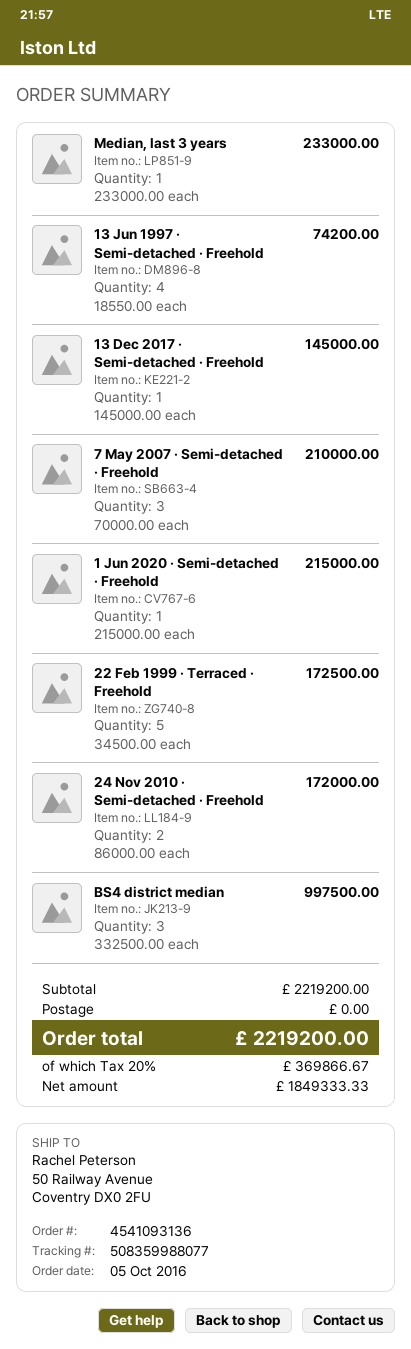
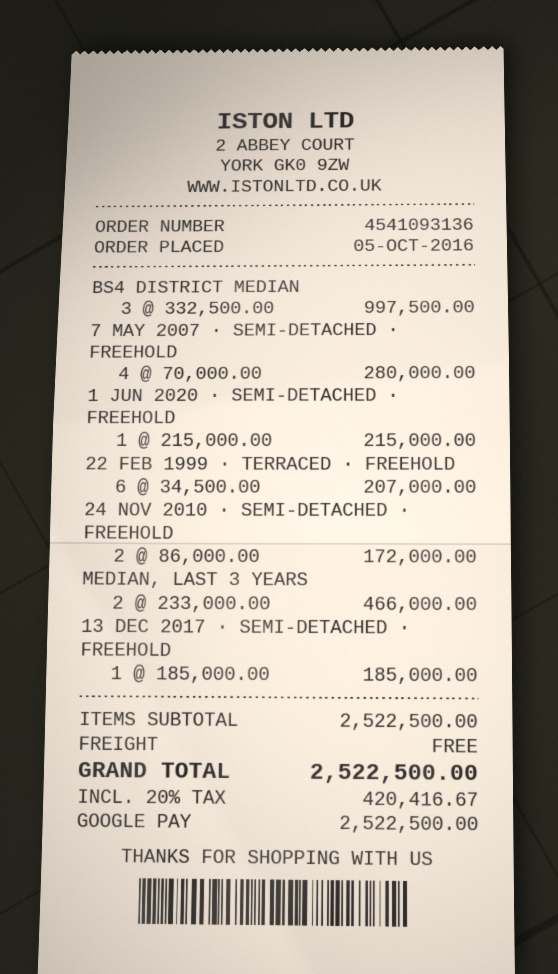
Median, last 3 years: 1 x 233000.00 = 233000.00 -> 2 x 233000.00 = 466000.00
13 Jun 1997 · Semi-detached · Freehold: 4 x 18550.00 = 74200.00 -> none
13 Dec 2017 · Semi-detached · Freehold: 1 x 145000.00 = 145000.00 -> 1 x 185000.00 = 185000.00
7 May 2007 · Semi-detached · Freehold: 3 x 70000.00 = 210000.00 -> 4 x 70000.00 = 280000.00
22 Feb 1999 · Terraced · Freehold: 5 x 34500.00 = 172500.00 -> 6 x 34500.00 = 207000.00
subtotal: 2219200.00 -> 2522500.00
tax: 20% = 369866.67 -> 20% = 420416.67
total: 2219200.00 -> 2522500.00

